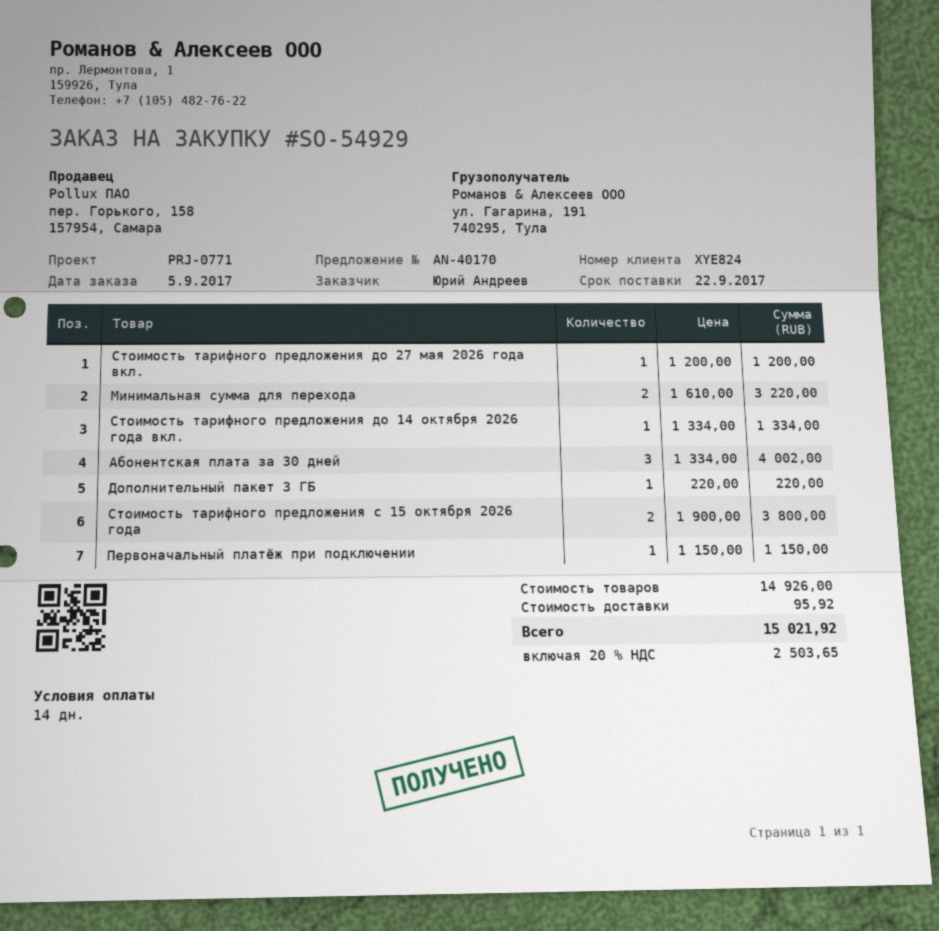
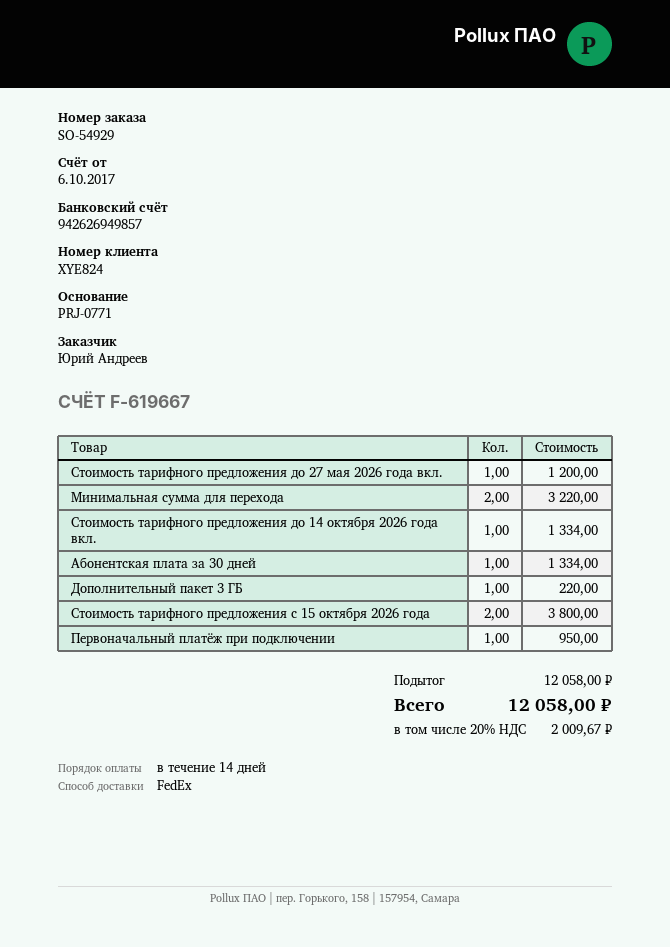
Абонентская плата за 30 дней: 3 for 4002.00 -> 1 for 1334.00
Первоначальный платёж при подключении: 1 for 1150.00 -> 1 for 950.00
subtotal: 14926.00 -> 12058.00
shipping: 95.92 -> none
tax: 20% = 2503.65 -> 20% = 2009.67
total: 15021.92 -> 12058.00

